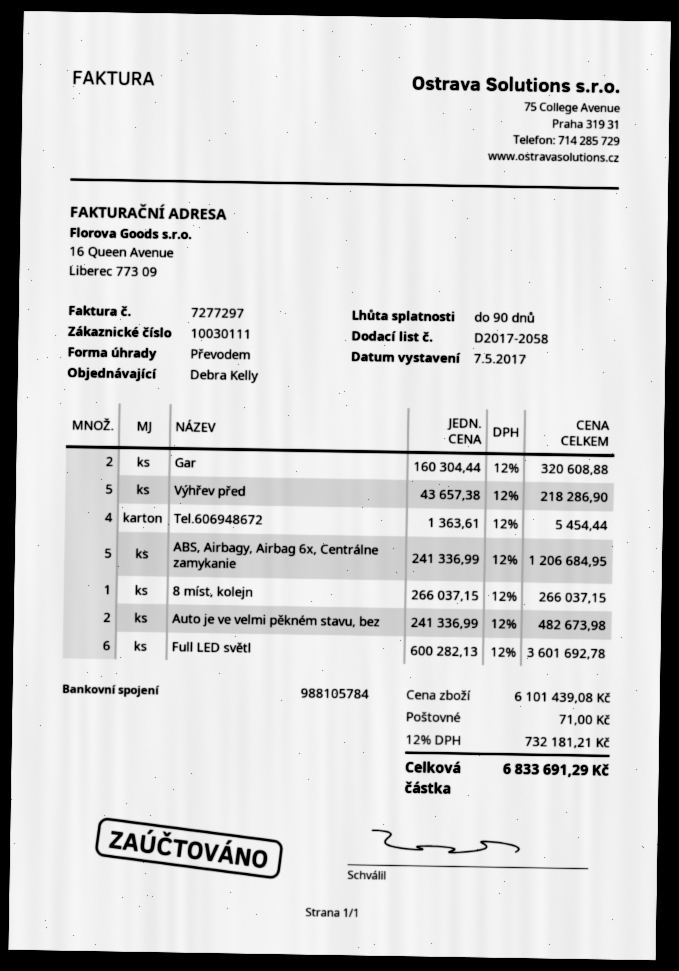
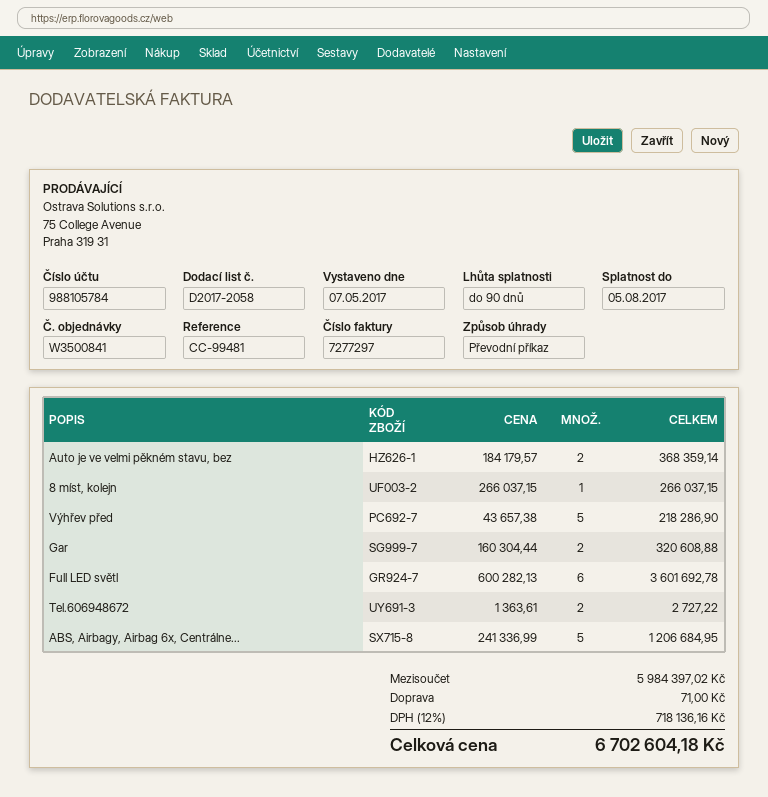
Tel.606948672: 4 x 1363.61 = 5454.44 -> 2 x 1363.61 = 2727.22
Auto je ve velmi pěkném stavu, bez: 2 x 241336.99 = 482673.98 -> 2 x 184179.57 = 368359.14
subtotal: 6101439.08 -> 5984397.02
tax: 12% = 732181.21 -> 12% = 718136.16
total: 6833691.29 -> 6702604.18

